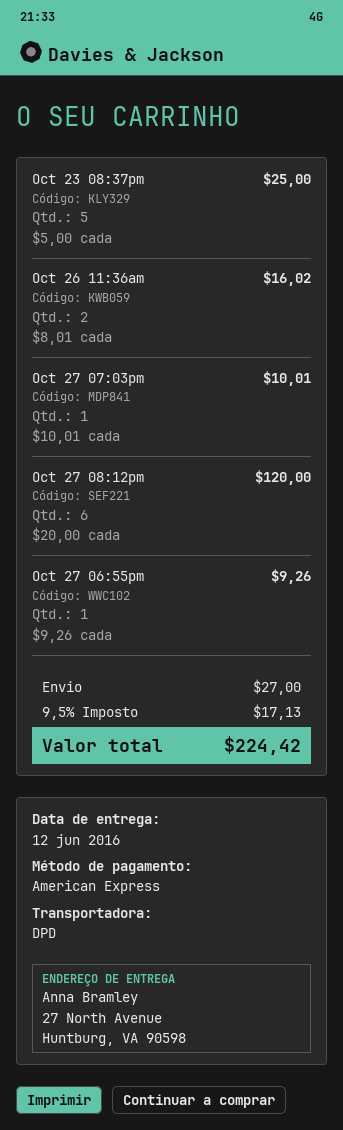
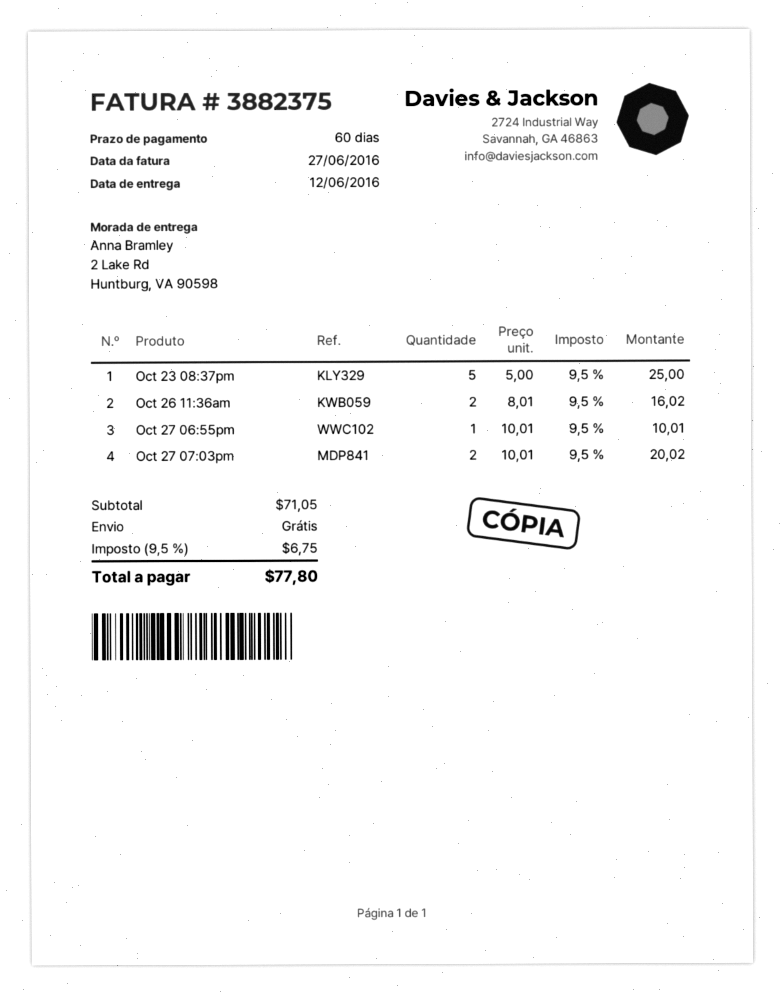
ship to: 27 North Avenue, Huntburg, VA 90598 -> 2 Lake Rd, Huntburg, VA 90598
Oct 27 07:03pm: 1 x 10.01 = 10.01 -> 2 x 10.01 = 20.02
Oct 27 08:12pm: 6 x 20.00 = 120.00 -> none
Oct 27 06:55pm: 1 x 9.26 = 9.26 -> 1 x 10.01 = 10.01
shipping: 27.00 -> 0.00
tax: 9.5% = 17.13 -> 9.5% = 6.75
total: 224.42 -> 77.80

